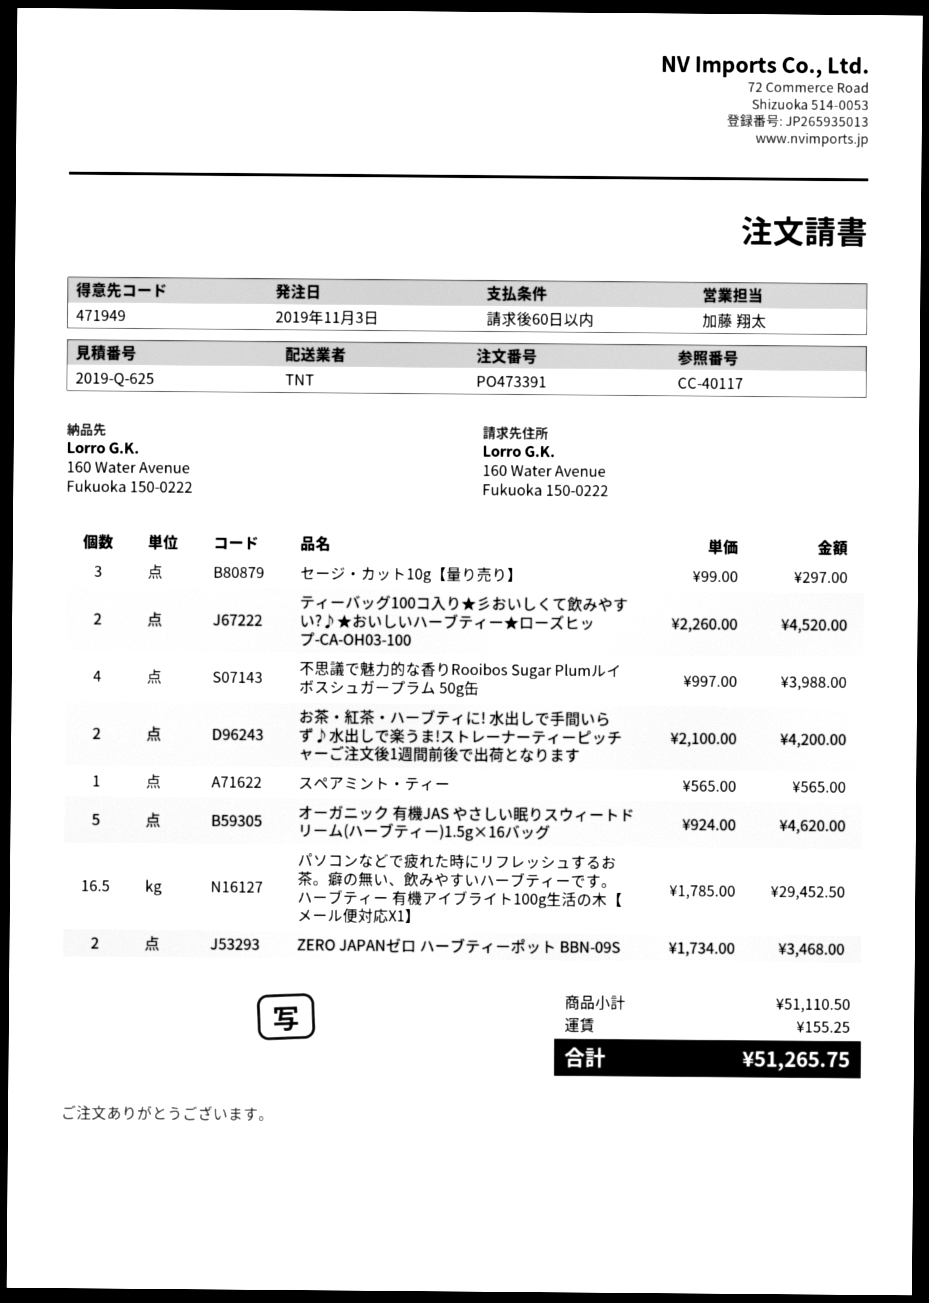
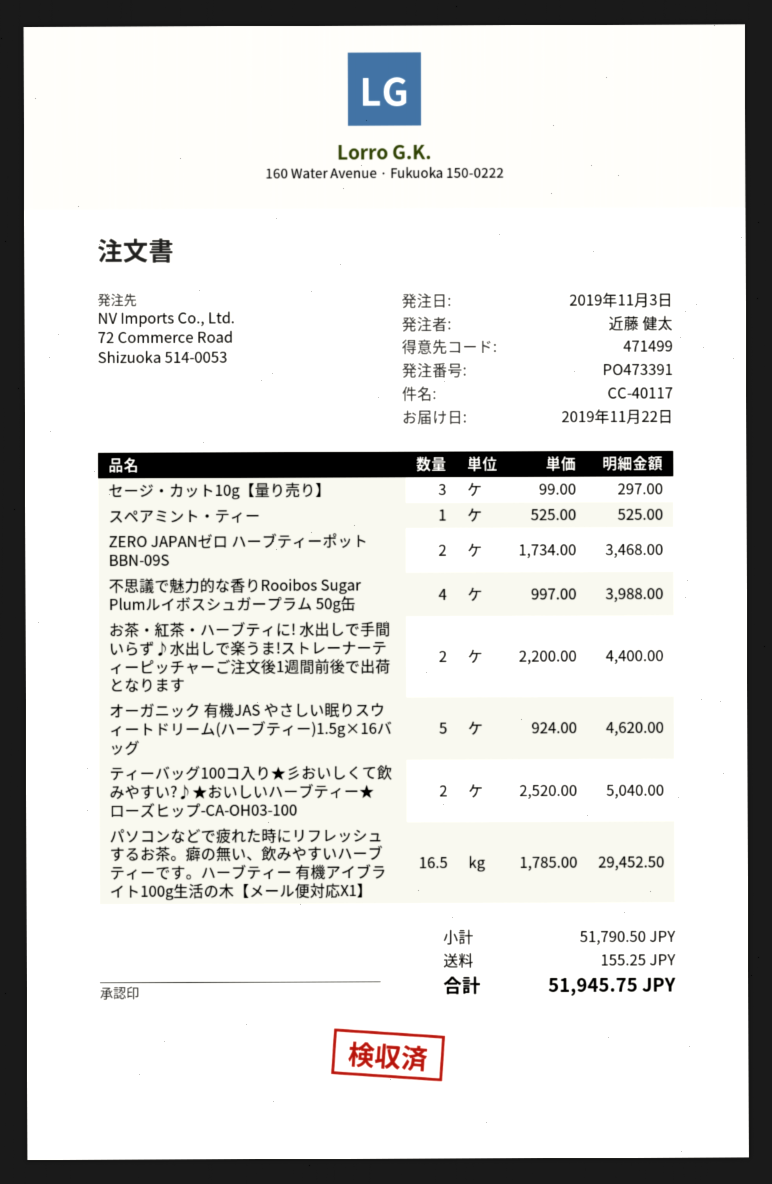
customer number: 471949 -> 471499
ティーバッグ100コ入り★彡おいしくて飲みやすい?♪★おいしいハーブティー★ローズヒップ-CA-OH03-100: 2 x 2260.00 = 4520.00 -> 2 x 2520.00 = 5040.00
お茶・紅茶・ハーブティに! 水出しで手間いらず♪水出しで楽うま!ストレーナーティーピッチャーご注文後1週間前後で出荷となります: 2 x 2100.00 = 4200.00 -> 2 x 2200.00 = 4400.00
スペアミント・ティー: 1 x 565.00 = 565.00 -> 1 x 525.00 = 525.00
subtotal: 51110.50 -> 51790.50
total: 51265.75 -> 51945.75

